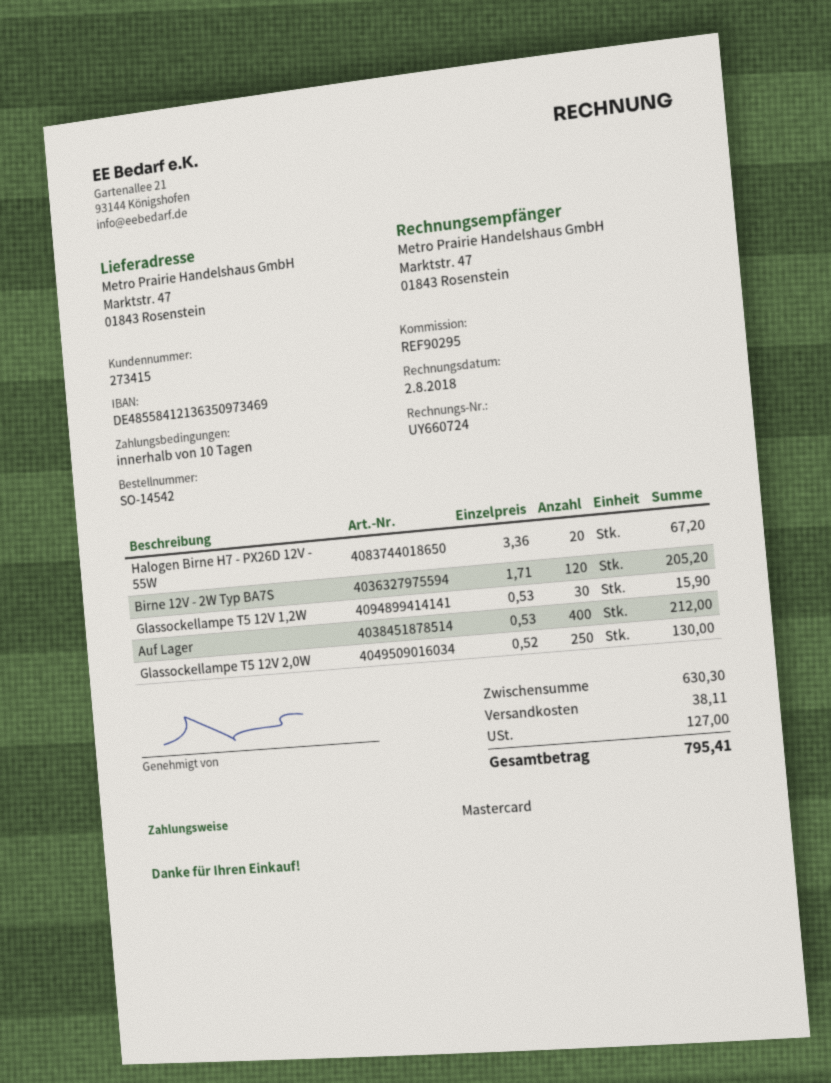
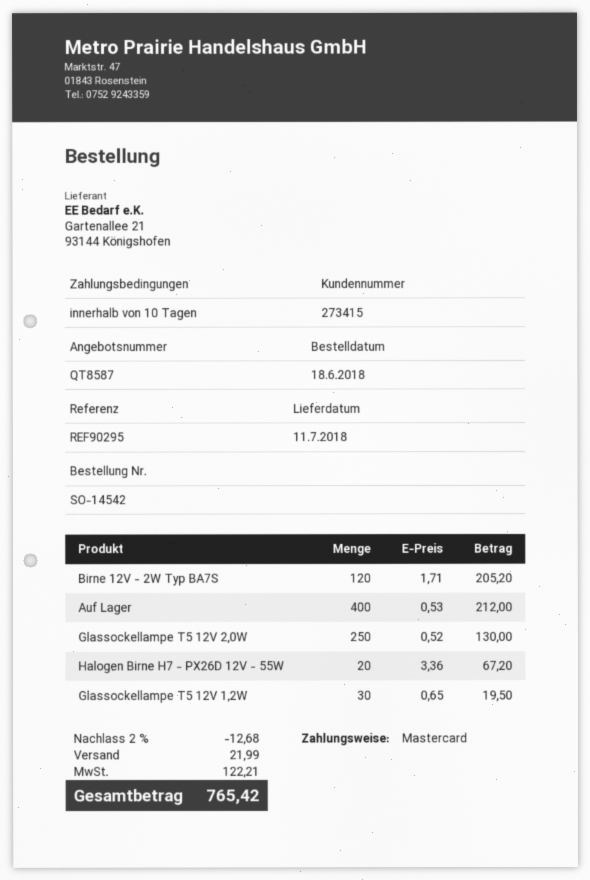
Glassockellampe T5 12V 1,2W: 30 x 0.53 = 15.90 -> 30 x 0.65 = 19.50
discount: none -> 2% = 12.68
shipping: 38.11 -> 21.99
tax: 127.00 -> 122.21
total: 795.41 -> 765.42

